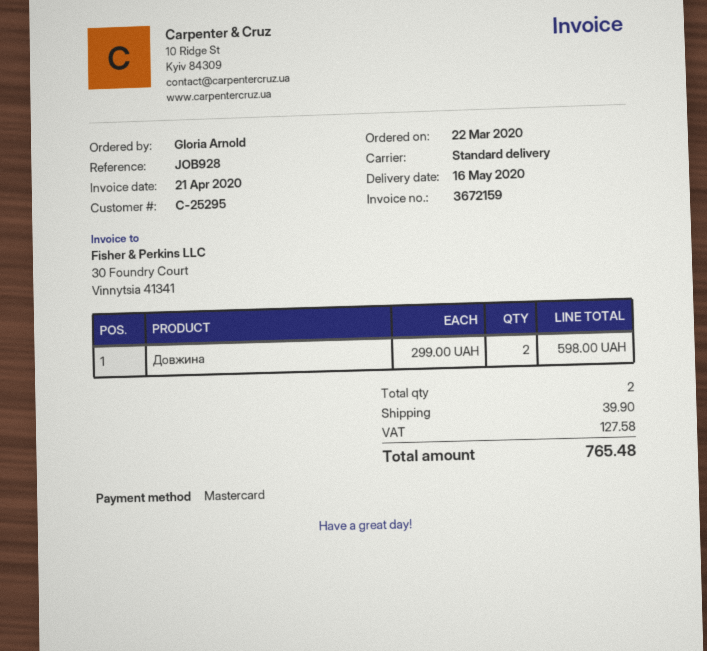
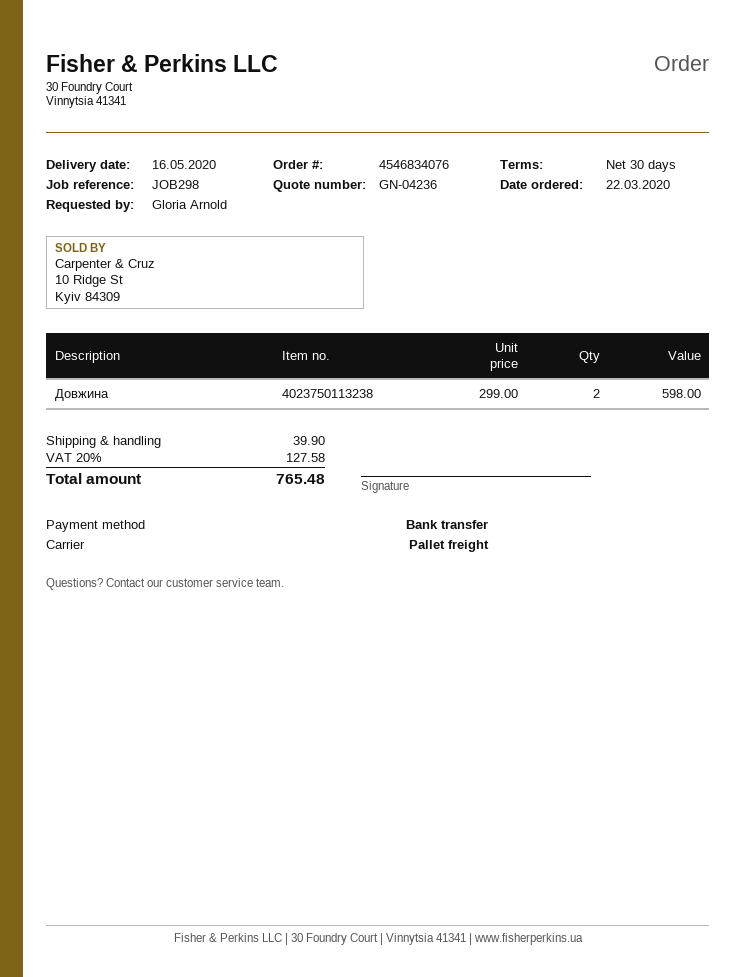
reference: JOB928 -> JOB298
payment method: Mastercard -> bank transfer
shipping method: standard -> pallet freight

